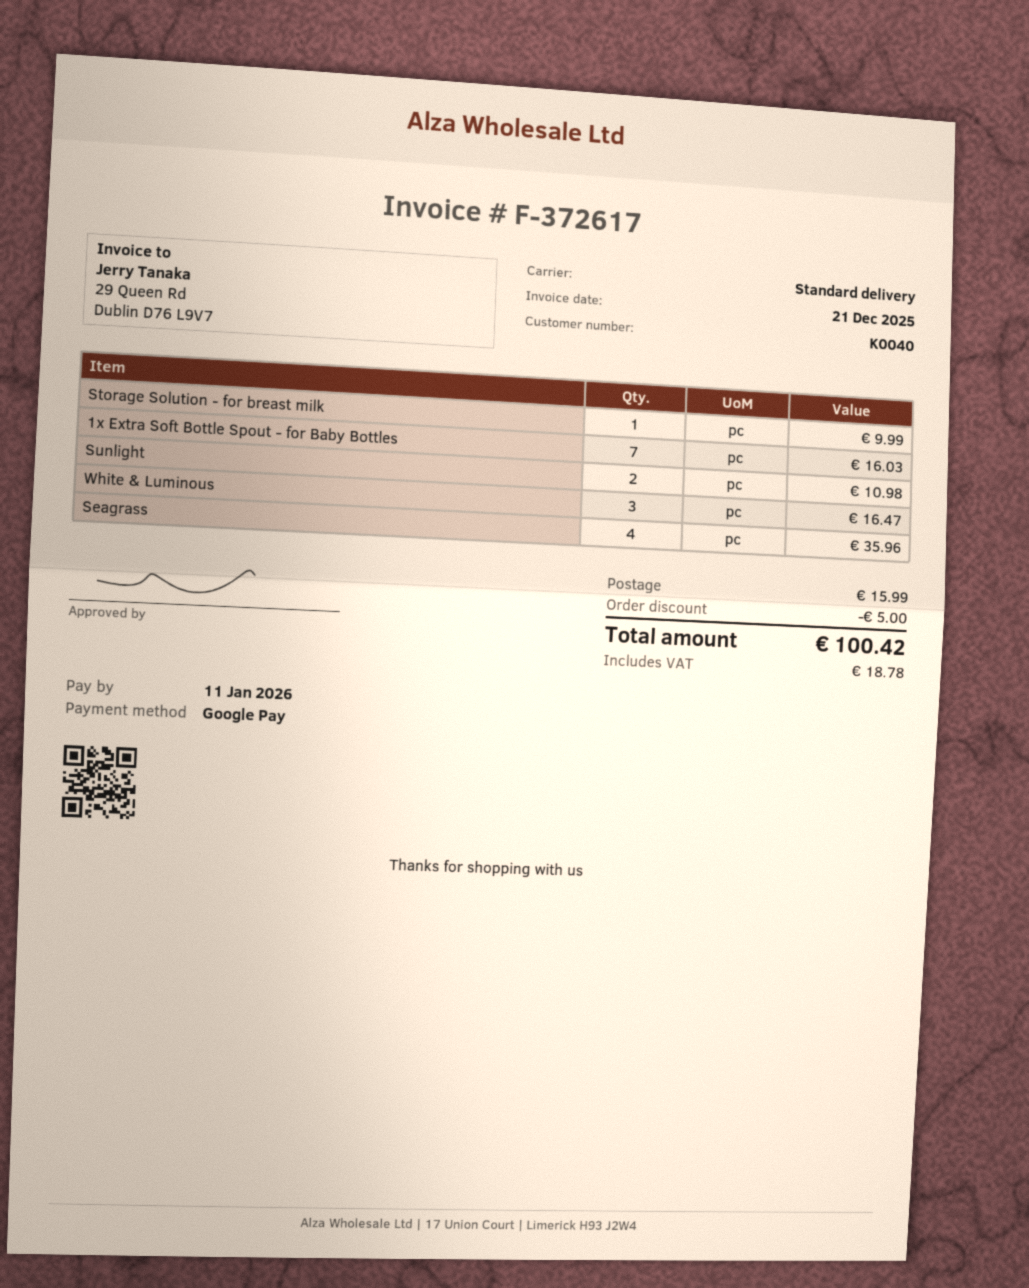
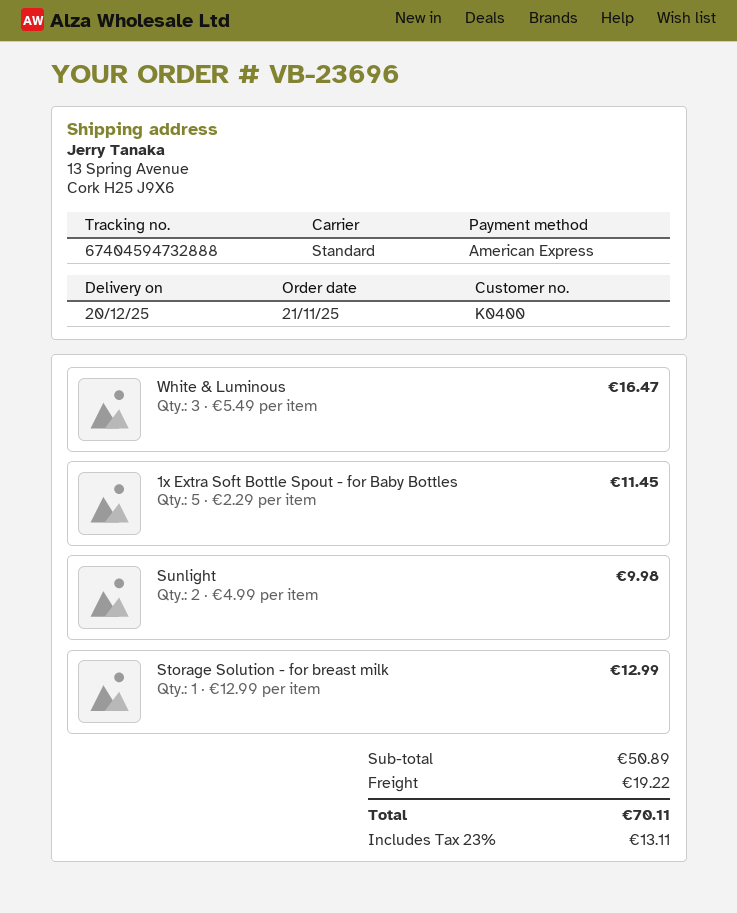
customer number: K0040 -> K0400
payment method: Google Pay -> American Express
Storage Solution - for breast milk: 1 for 9.99 -> 1 for 12.99
1x Extra Soft Bottle Spout - for Baby Bottles: 7 for 16.03 -> 5 for 11.45
Sunlight: 2 for 10.98 -> 2 for 9.98
Seagrass: 4 for 35.96 -> none
discount: 5.00 -> none
shipping: 15.99 -> 19.22
tax: 18.78 -> 13.11
total: 100.42 -> 70.11

